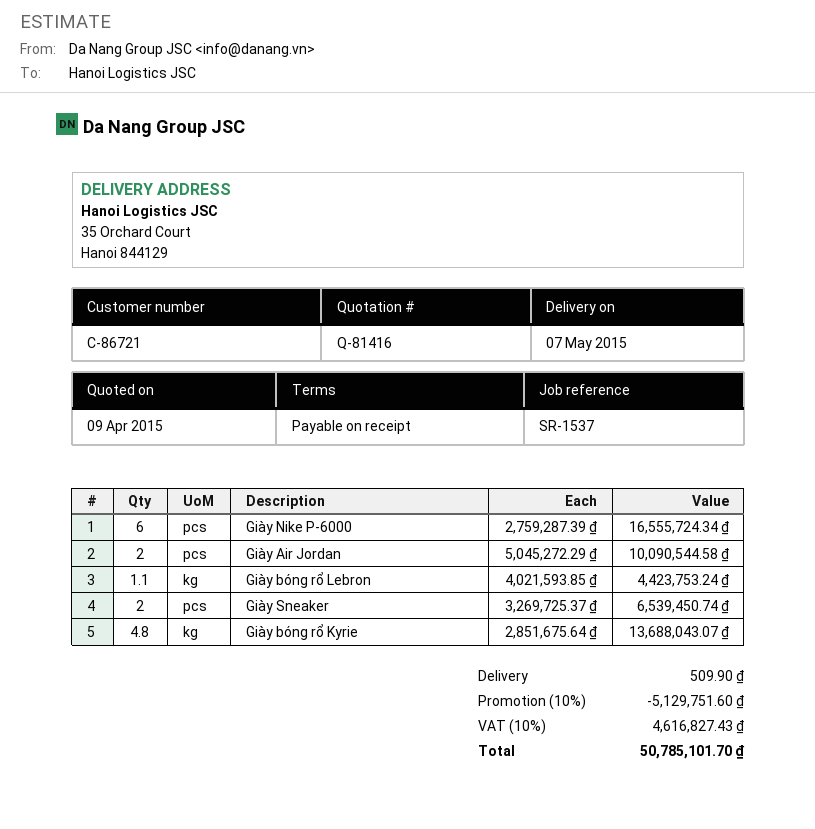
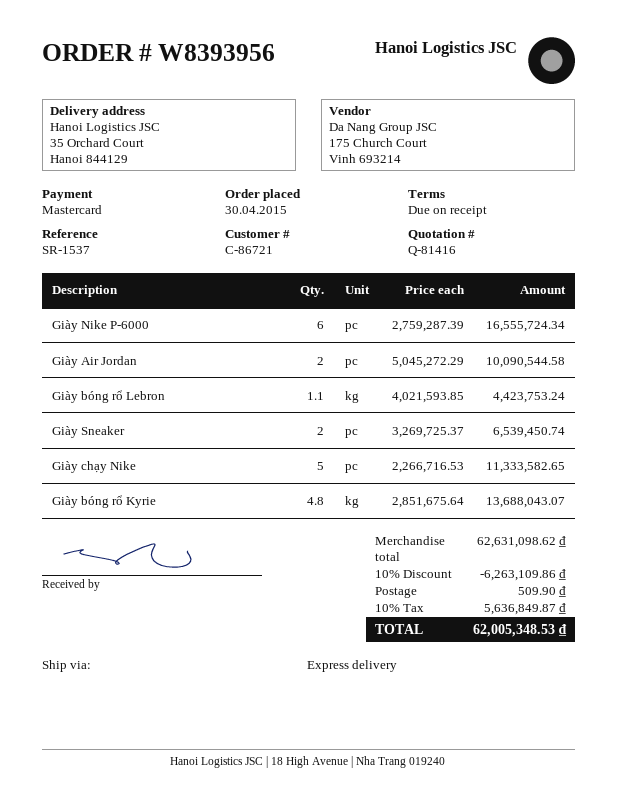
Giày chạy Nike: none -> 5 x 2266716.53 = 11333582.65
discount: 10% = 5129751.60 -> 10% = 6263109.86
tax: 10% = 4616827.43 -> 10% = 5636849.87
total: 50785101.70 -> 62005348.53

